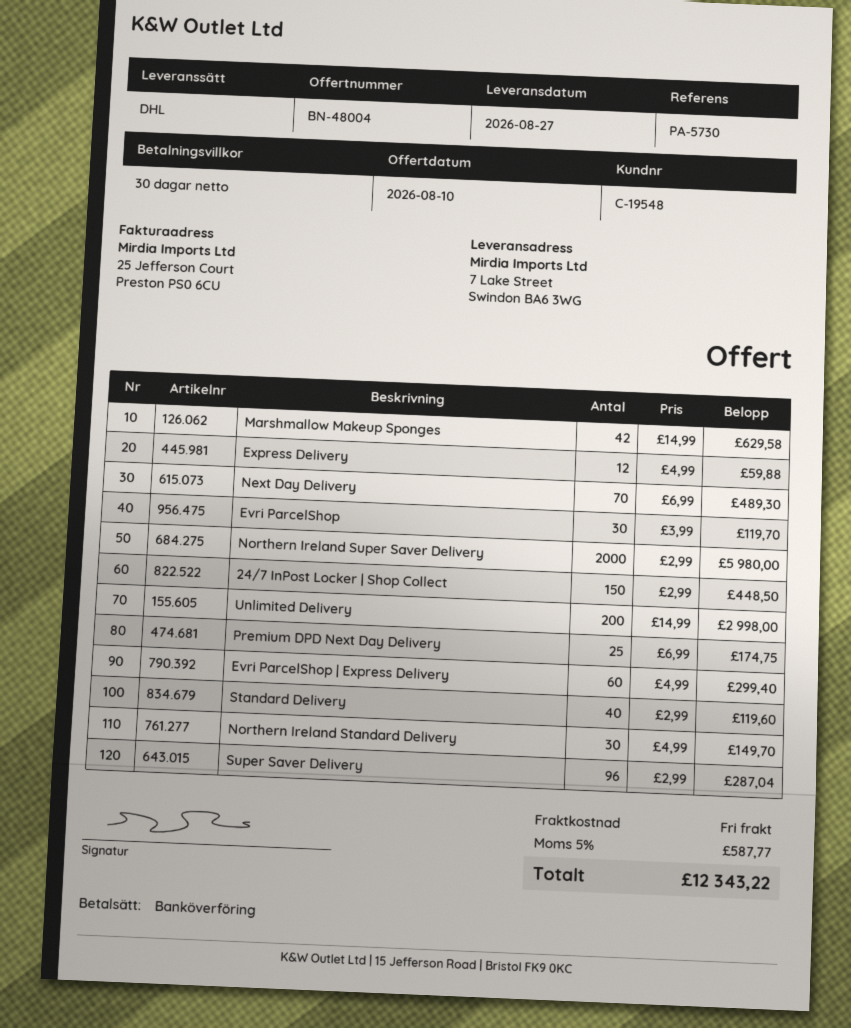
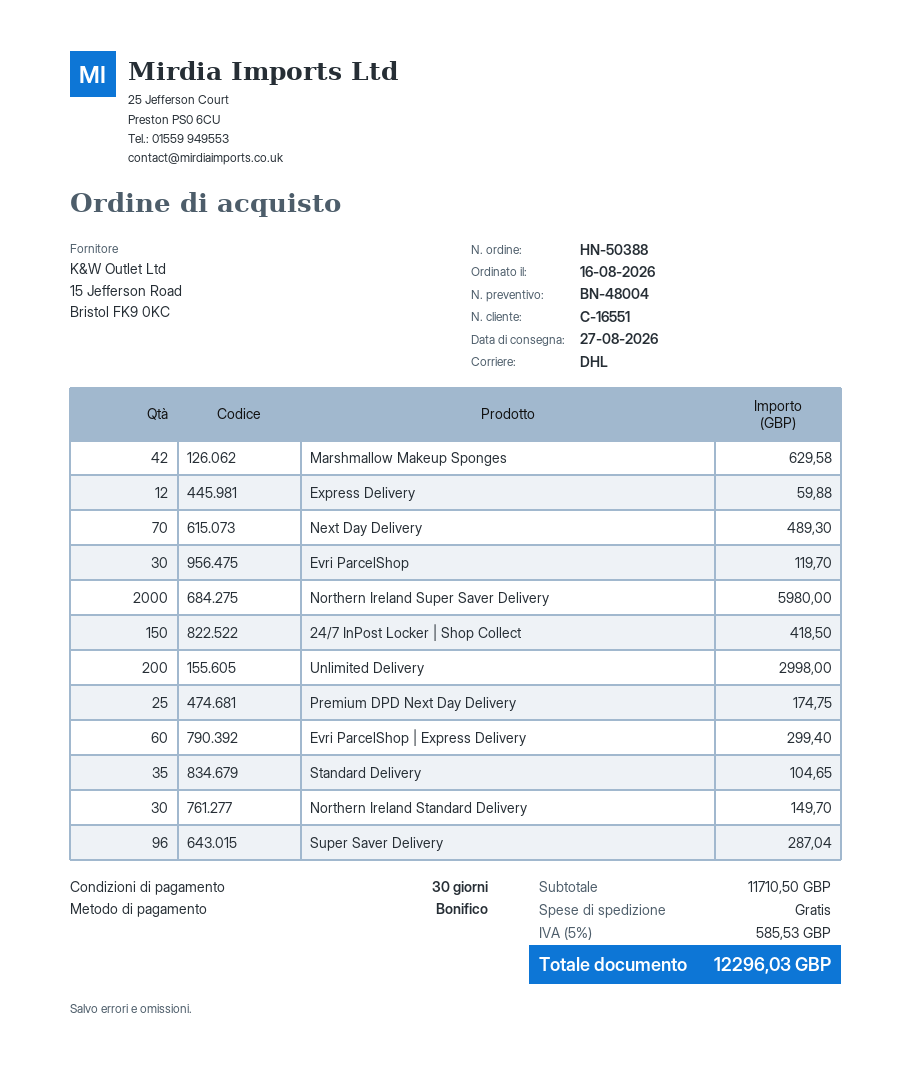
customer number: C-19548 -> C-16551
24/7 InPost Locker | Shop Collect: 150 for 448.50 -> 150 for 418.50
Standard Delivery: 40 for 119.60 -> 35 for 104.65
tax: 5% = 587.77 -> 5% = 585.53
total: 12343.22 -> 12296.03

